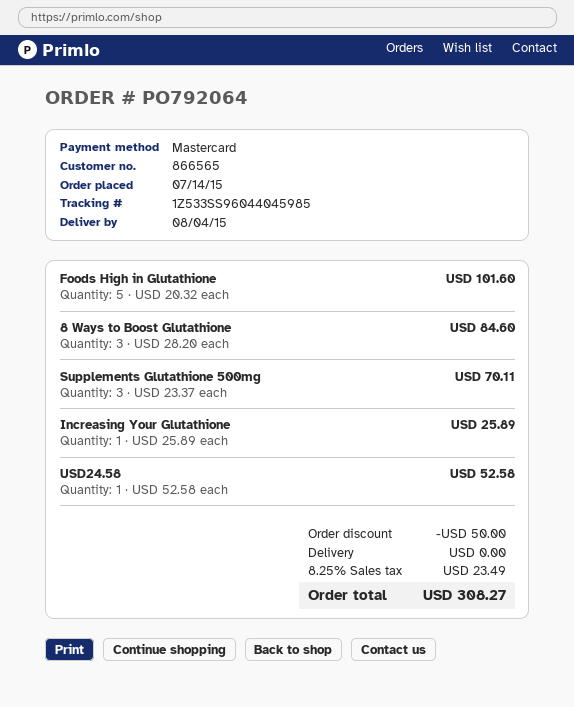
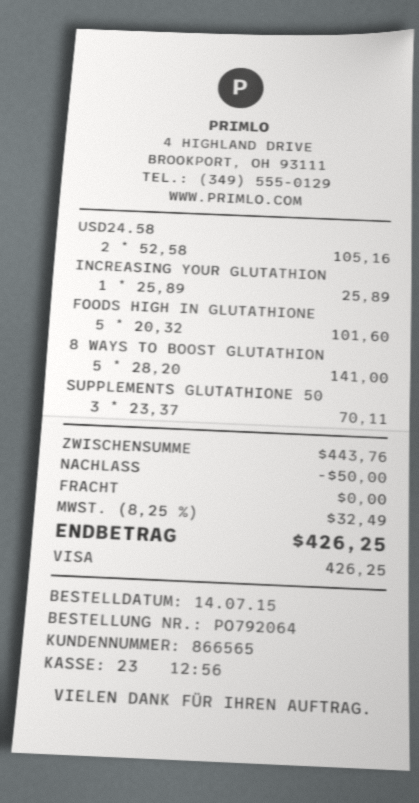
payment method: Mastercard -> Visa
8 Ways to Boost Glutathione: 3 x 28.20 = 84.60 -> 5 x 28.20 = 141.00
USD24.58: 1 x 52.58 = 52.58 -> 2 x 52.58 = 105.16
tax: 8.25% = 23.49 -> 8.25% = 32.49
total: 308.27 -> 426.25

